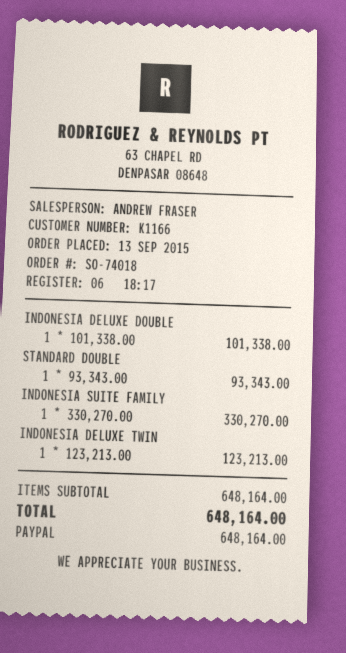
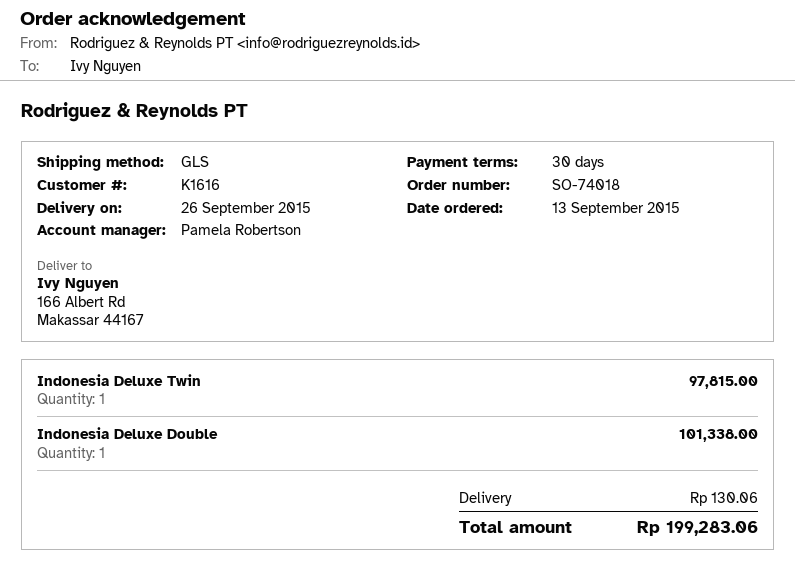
customer number: K1166 -> K1616
sales rep: ANDREW FRASER -> Pamela Robertson
STANDARD DOUBLE: 1 for 93343.00 -> none
INDONESIA SUITE FAMILY: 1 for 330270.00 -> none
INDONESIA DELUXE TWIN: 1 for 123213.00 -> 1 for 97815.00
shipping: none -> 130.06
total: 648164.00 -> 199283.06

